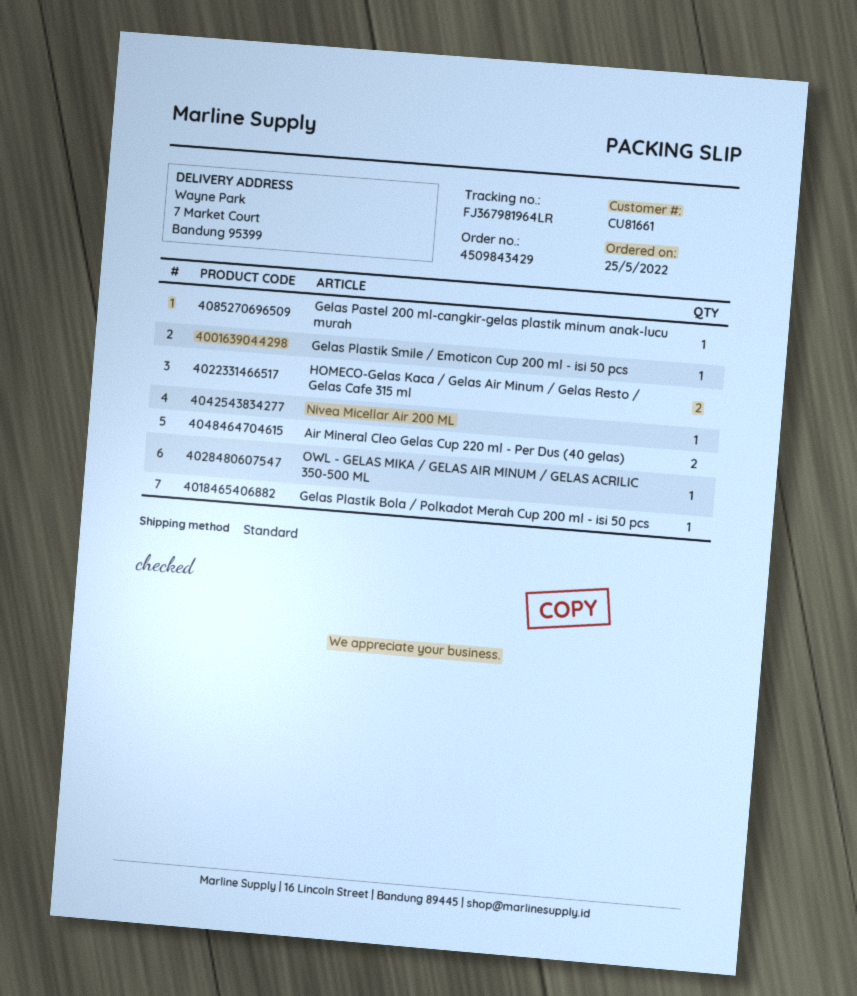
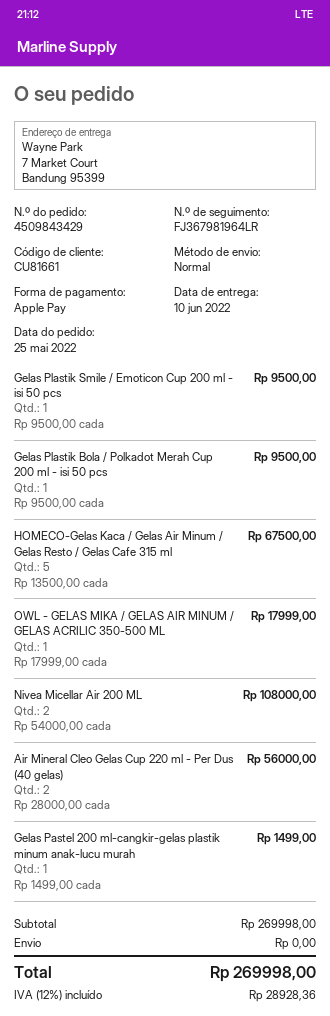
HOMECO-Gelas Kaca / Gelas Air Minum / Gelas Resto / Gelas Cafe 315 ml: 2 -> 5
Nivea Micellar Air 200 ML: 1 -> 2

